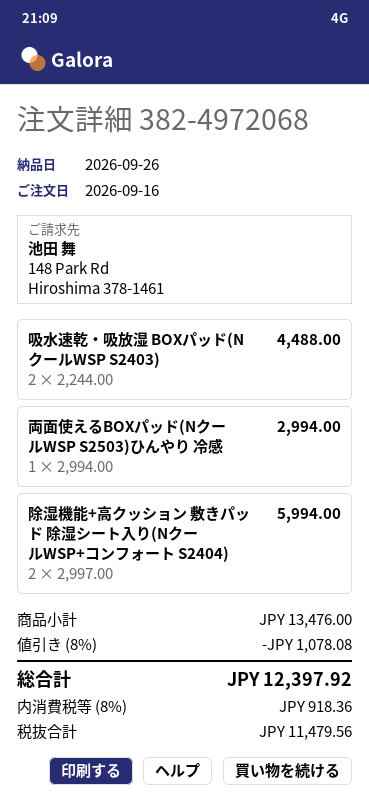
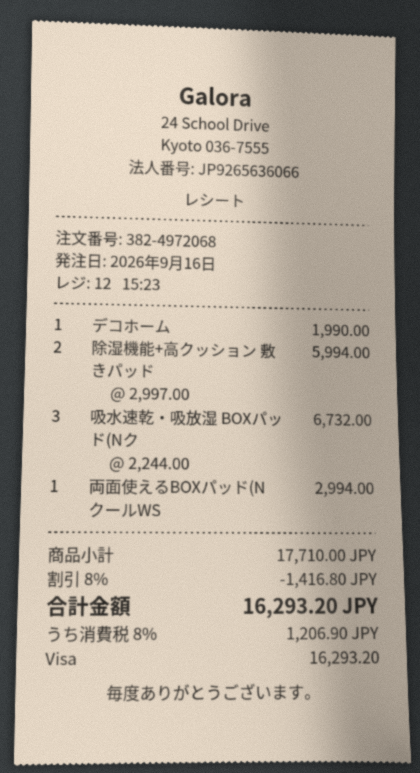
吸水速乾・吸放湿 BOXパッド(NクールWSP S2403): 2 x 2244.00 = 4488.00 -> 3 x 2244.00 = 6732.00
デコホーム: none -> 1 x 1990.00 = 1990.00
subtotal: 13476.00 -> 17710.00
discount: 8% = 1078.08 -> 8% = 1416.80
tax: 8% = 918.36 -> 8% = 1206.90
total: 12397.92 -> 16293.20

